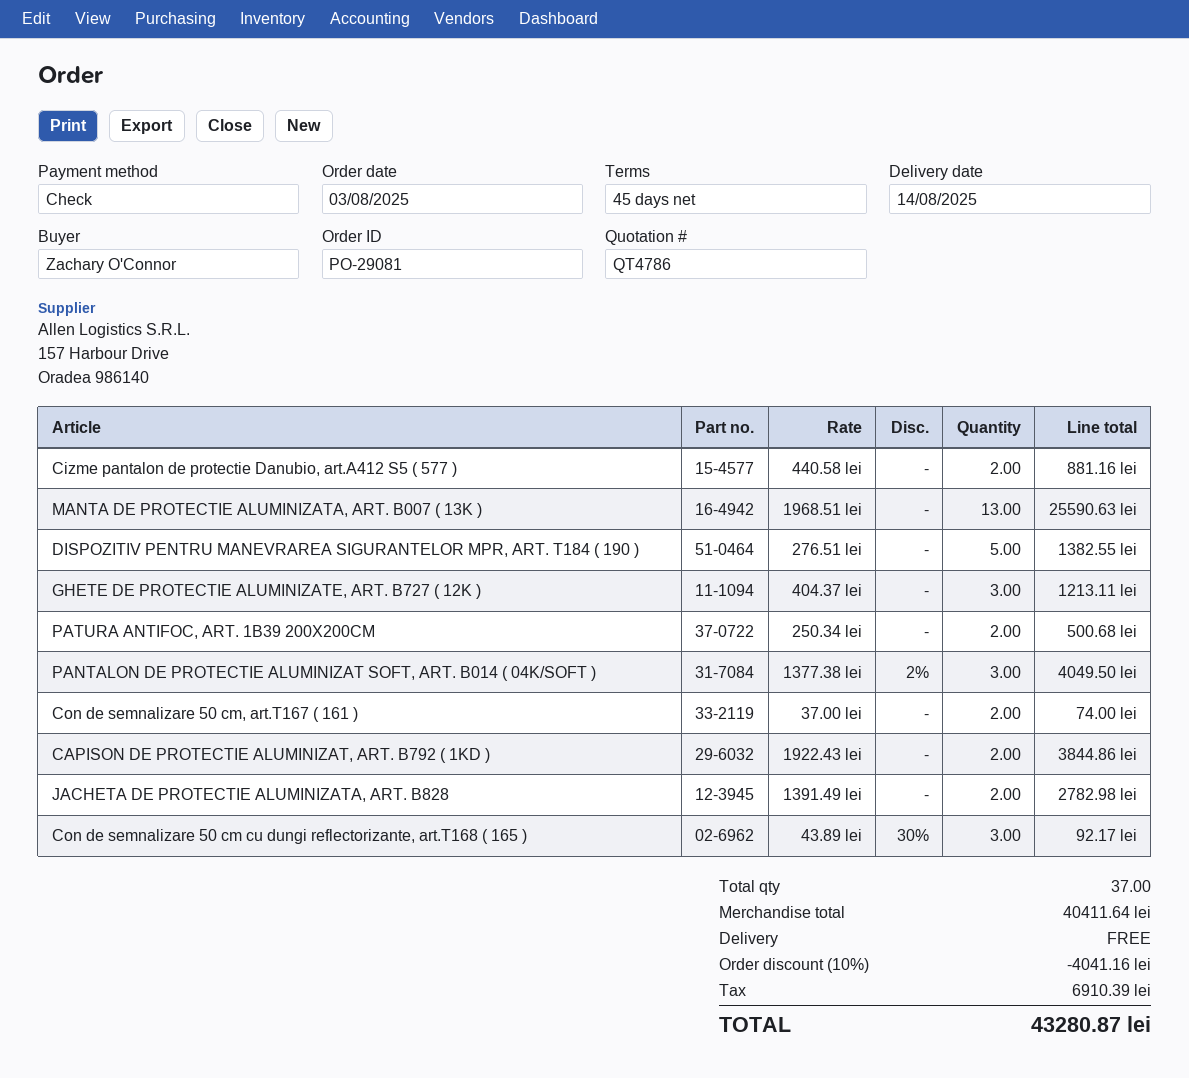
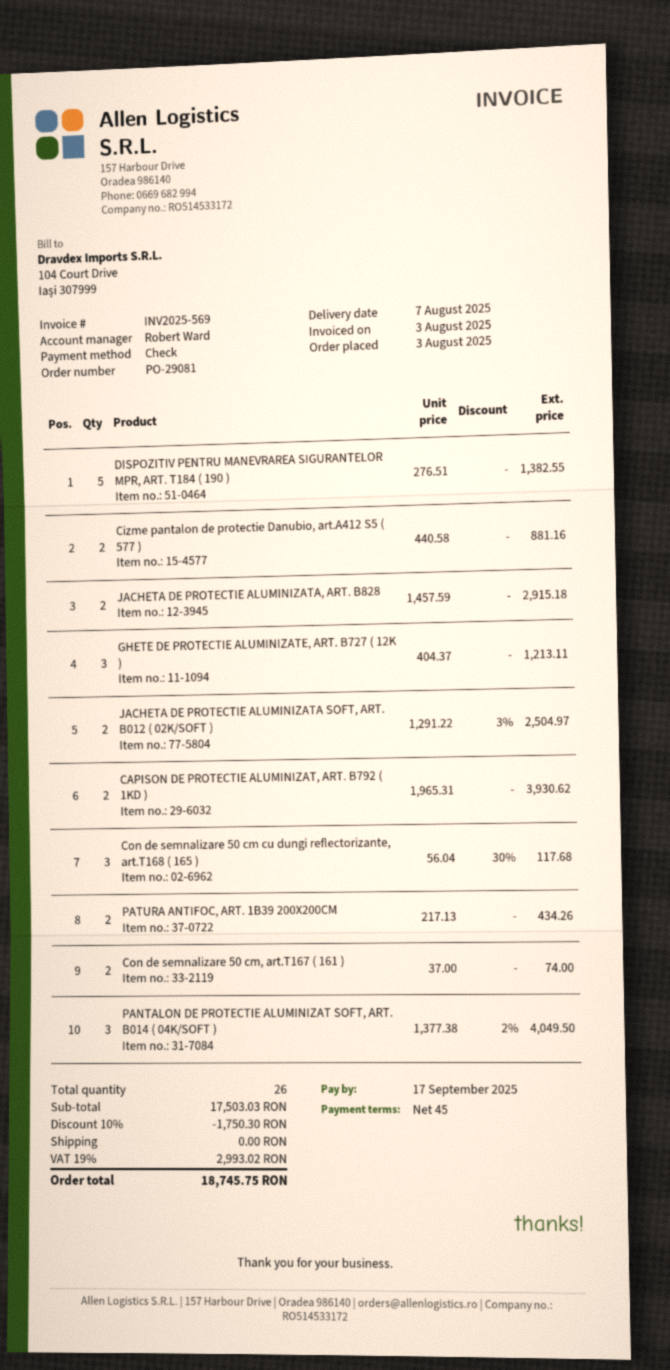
delivery date: 2025-08-14 -> 2025-08-07
MANTA DE PROTECTIE ALUMINIZATA, ART. B007 ( 13K ): 13 x 1968.51 = 25590.63 -> none
PATURA ANTIFOC, ART. 1B39 200X200CM: 2 x 250.34 = 500.68 -> 2 x 217.13 = 434.26
CAPISON DE PROTECTIE ALUMINIZAT, ART. B792 ( 1KD ): 2 x 1922.43 = 3844.86 -> 2 x 1965.31 = 3930.62
JACHETA DE PROTECTIE ALUMINIZATA, ART. B828: 2 x 1391.49 = 2782.98 -> 2 x 1457.59 = 2915.18
Con de semnalizare 50 cm cu dungi reflectorizante, art.T168 ( 165 ): 3 x 43.89 - 30% = 92.17 -> 3 x 56.04 - 30% = 117.68
JACHETA DE PROTECTIE ALUMINIZATA SOFT, ART. B012 ( 02K/SOFT ): none -> 2 x 1291.22 - 3% = 2504.97
total quantity: 37 -> 26
subtotal: 40411.64 -> 17503.03
discount: 10% = 4041.16 -> 10% = 1750.30
tax: 6910.39 -> 2993.02
total: 43280.87 -> 18745.75

